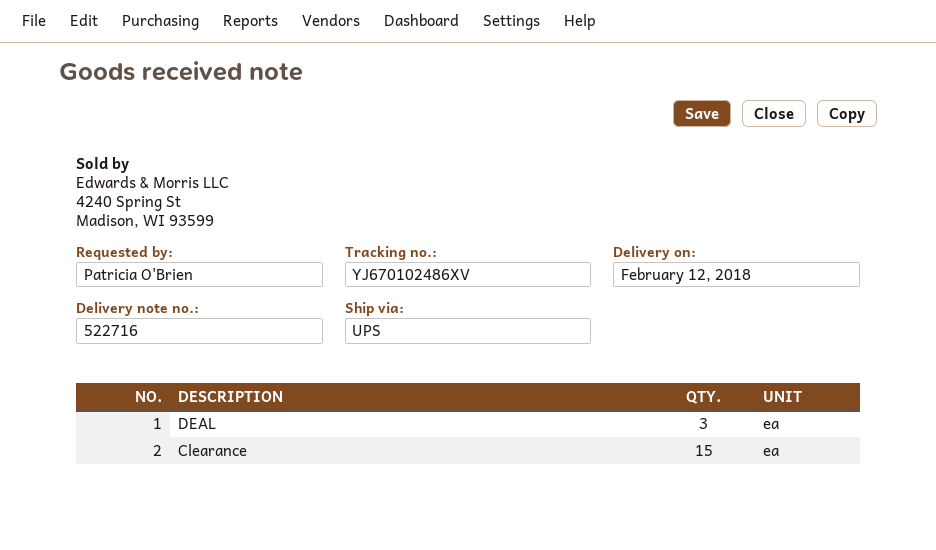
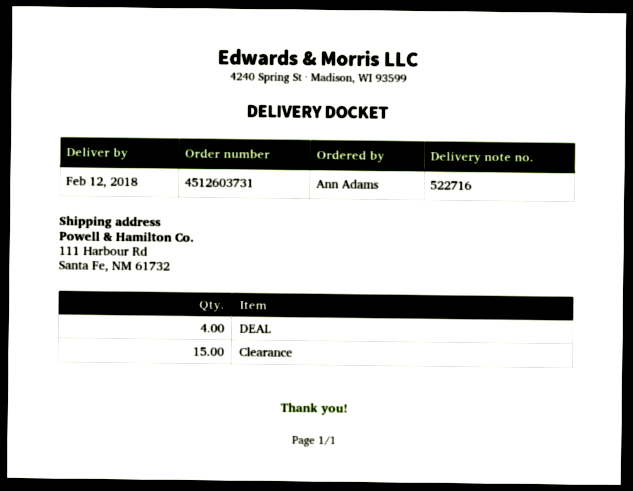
ordered by: Patricia O'Brien -> Ann Adams
DEAL: 3 -> 4

